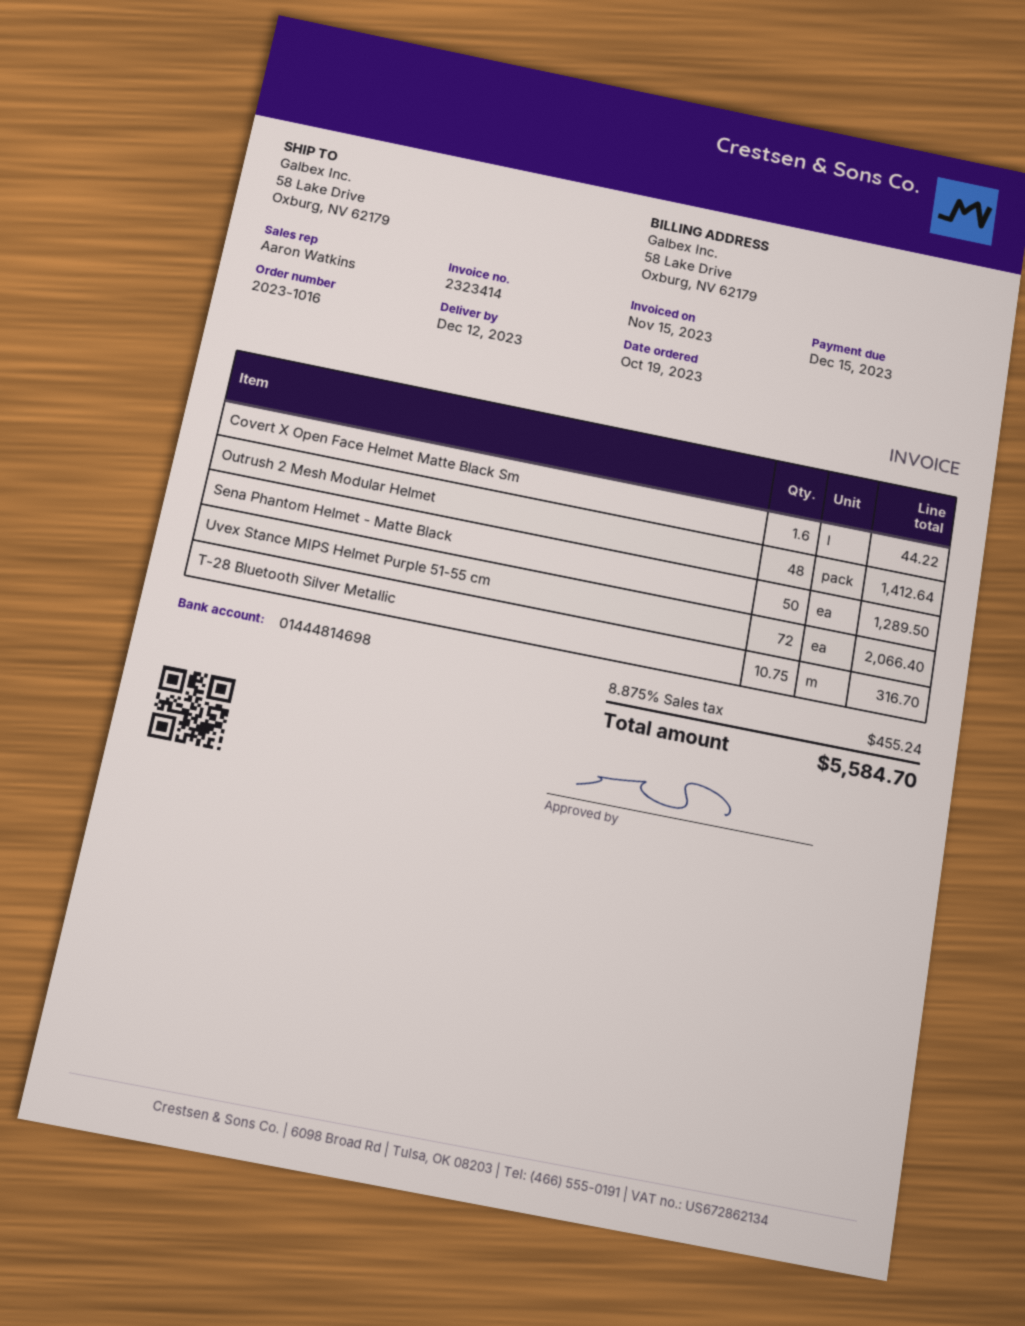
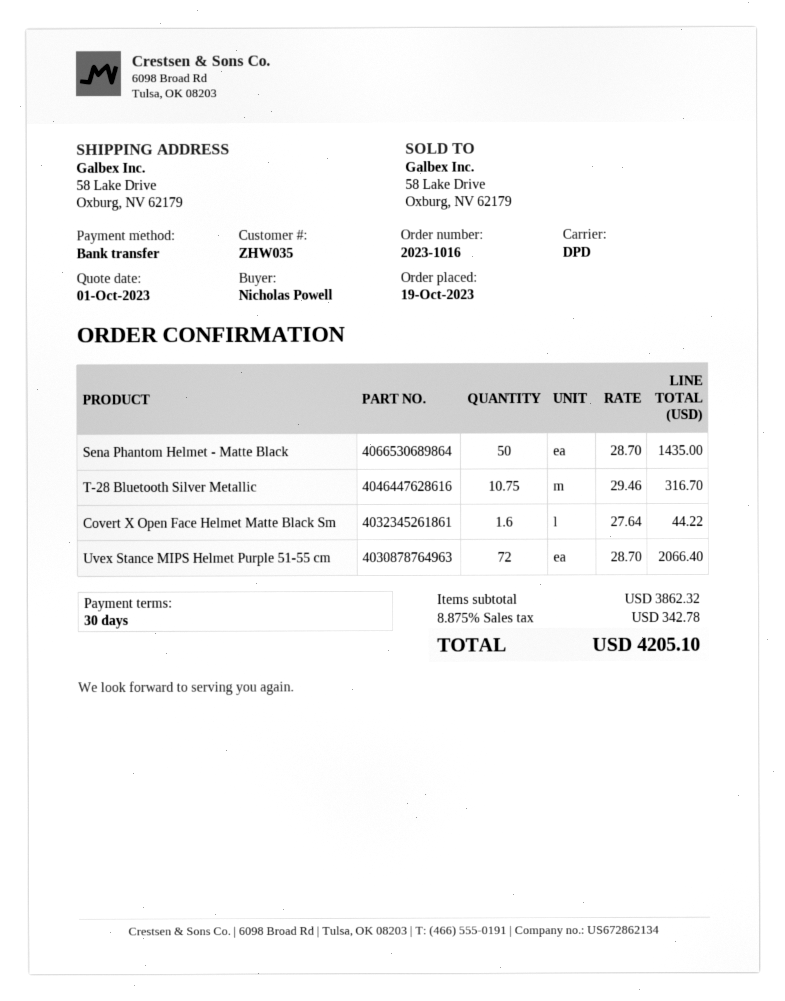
Outrush 2 Mesh Modular Helmet: 48 for 1412.64 -> none
Sena Phantom Helmet - Matte Black: 50 for 1289.50 -> 50 for 1435.00
tax: 8.875% = 455.24 -> 8.875% = 342.78
total: 5584.70 -> 4205.10

